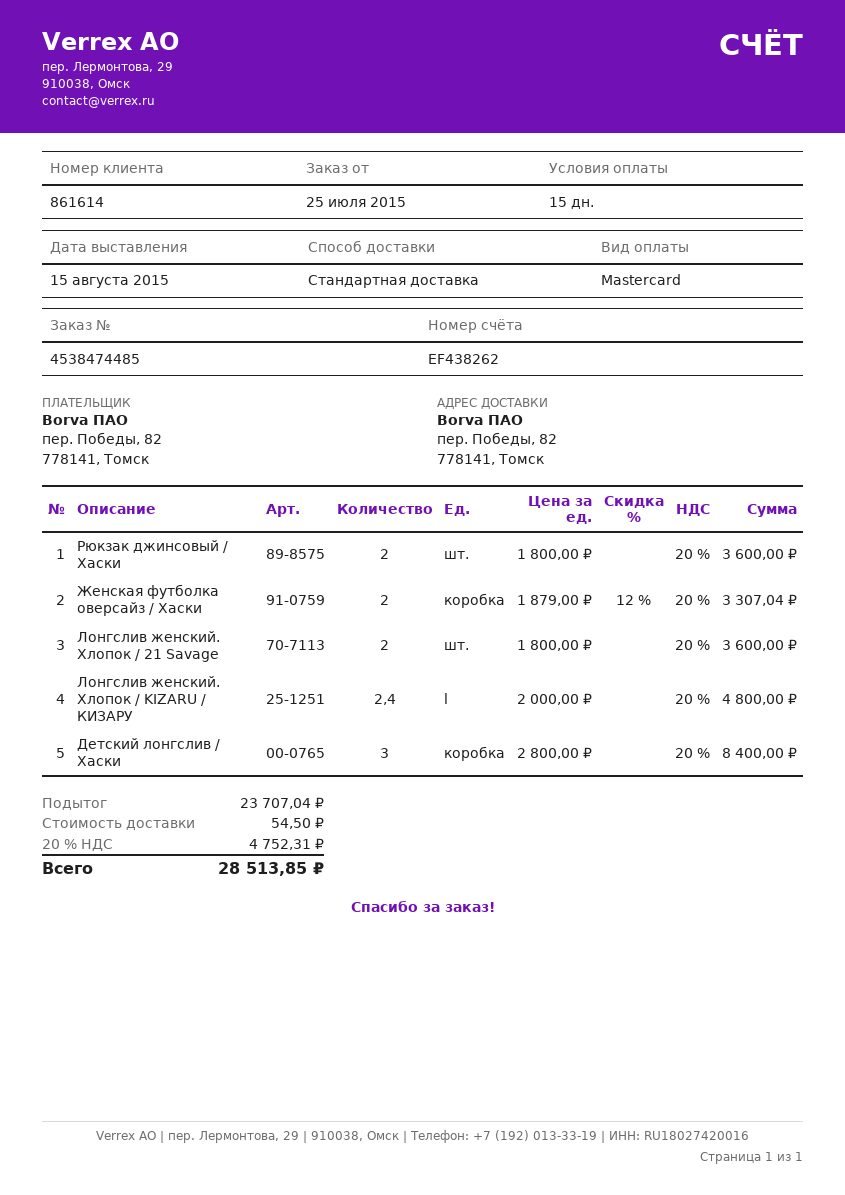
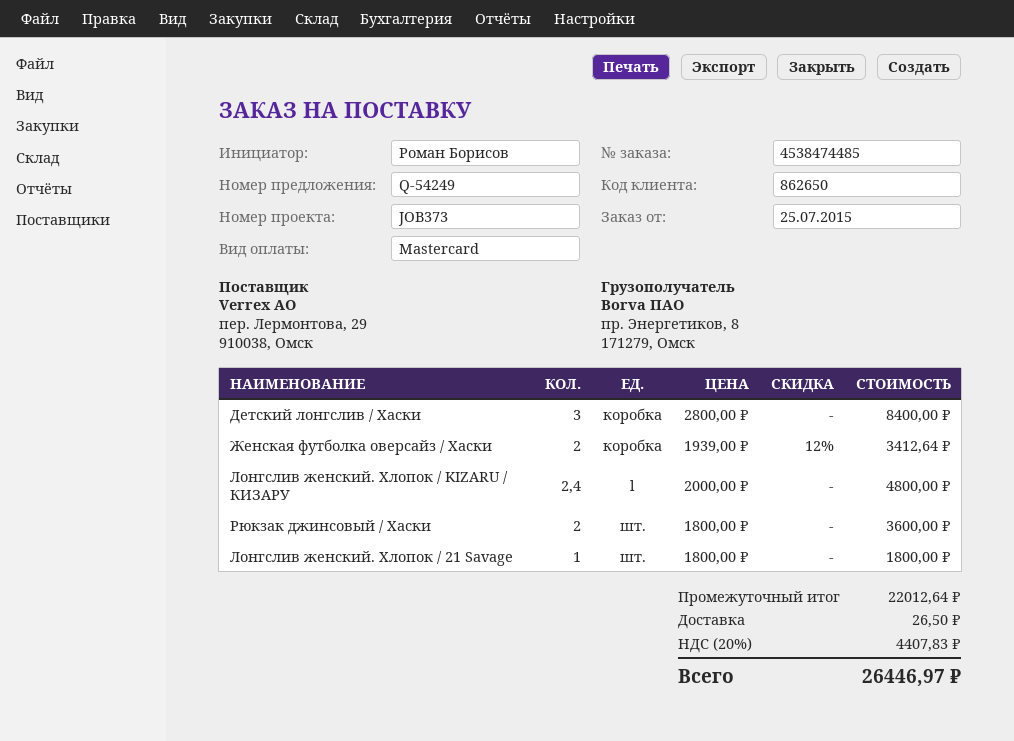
customer number: 861614 -> 862650
ship to: пер. Победы, 82, 778141, Томск -> пр. Энергетиков, 8, 171279, Омск
Женская футболка оверсайз / Хаски: 2 x 1879.00 - 12% = 3307.04 -> 2 x 1939.00 - 12% = 3412.64
Лонгслив женский. Хлопок / 21 Savage: 2 x 1800.00 = 3600.00 -> 1 x 1800.00 = 1800.00
subtotal: 23707.04 -> 22012.64
shipping: 54.50 -> 26.50
tax: 20% = 4752.31 -> 20% = 4407.83
total: 28513.85 -> 26446.97

